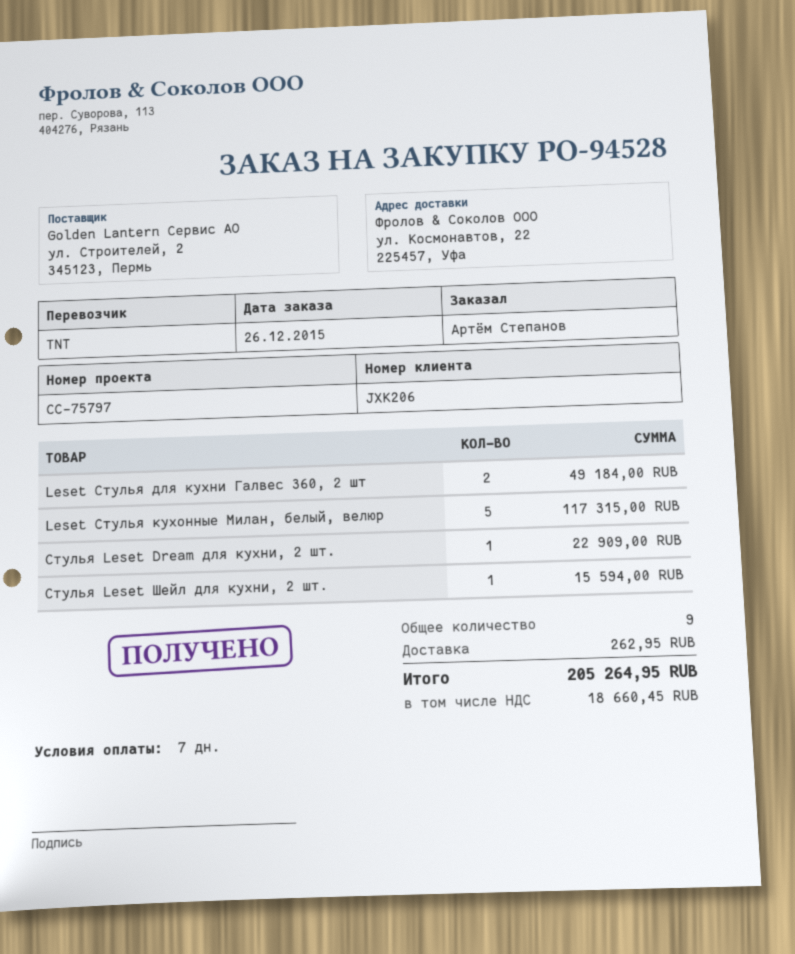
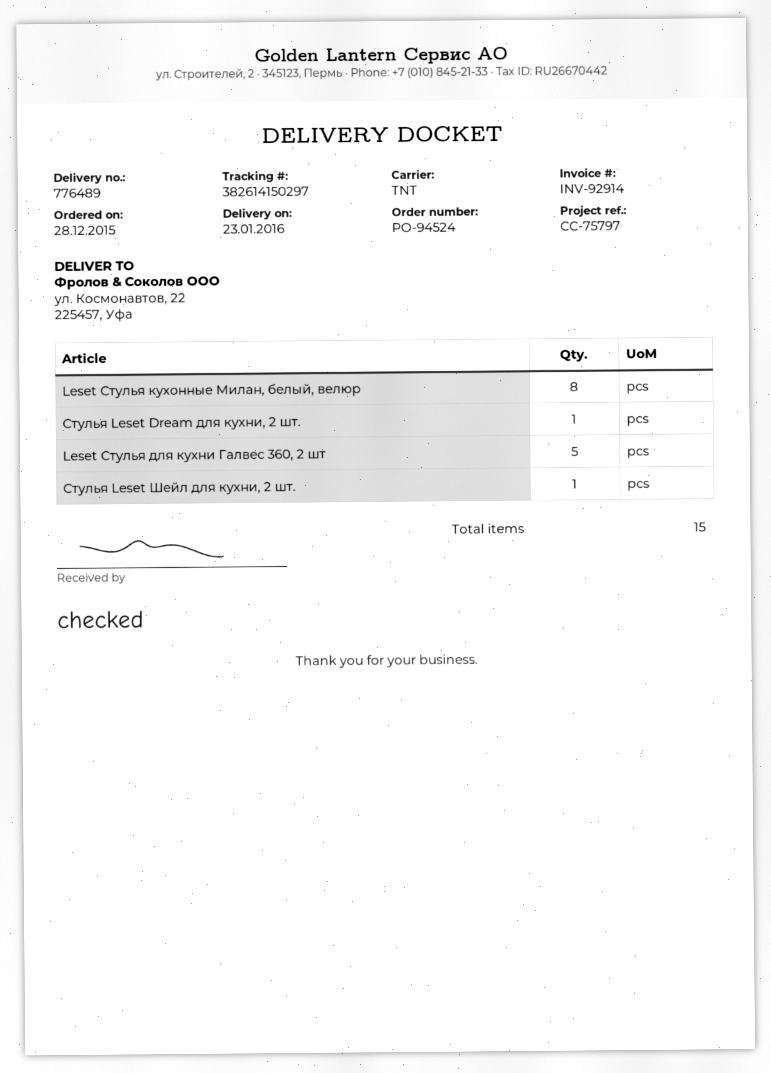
order number: PO-94528 -> PO-94524
order date: 2015-12-26 -> 2015-12-28
Leset Стулья для кухни Галвес 360, 2 шт: 2 -> 5
Leset Стулья кухонные Милан, белый, велюр: 5 -> 8
total quantity: 9 -> 15

